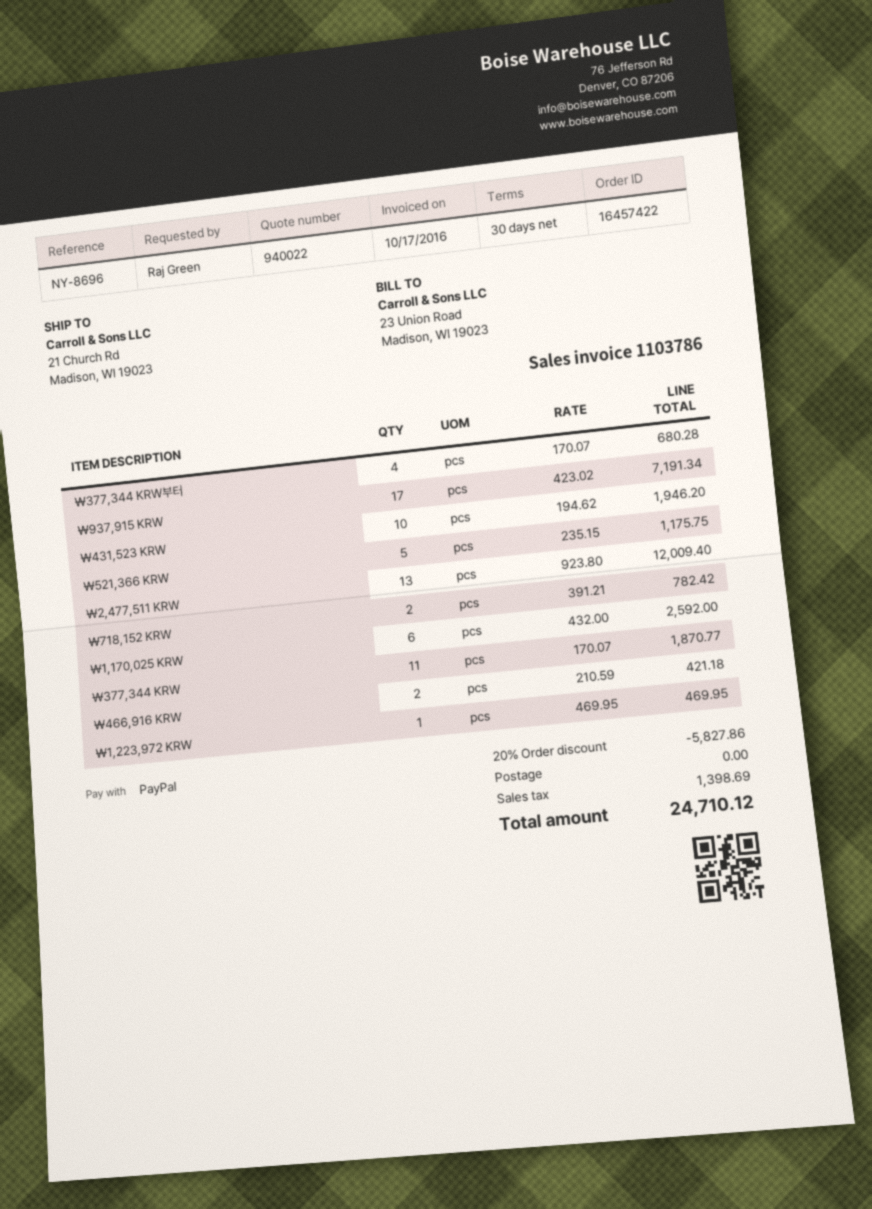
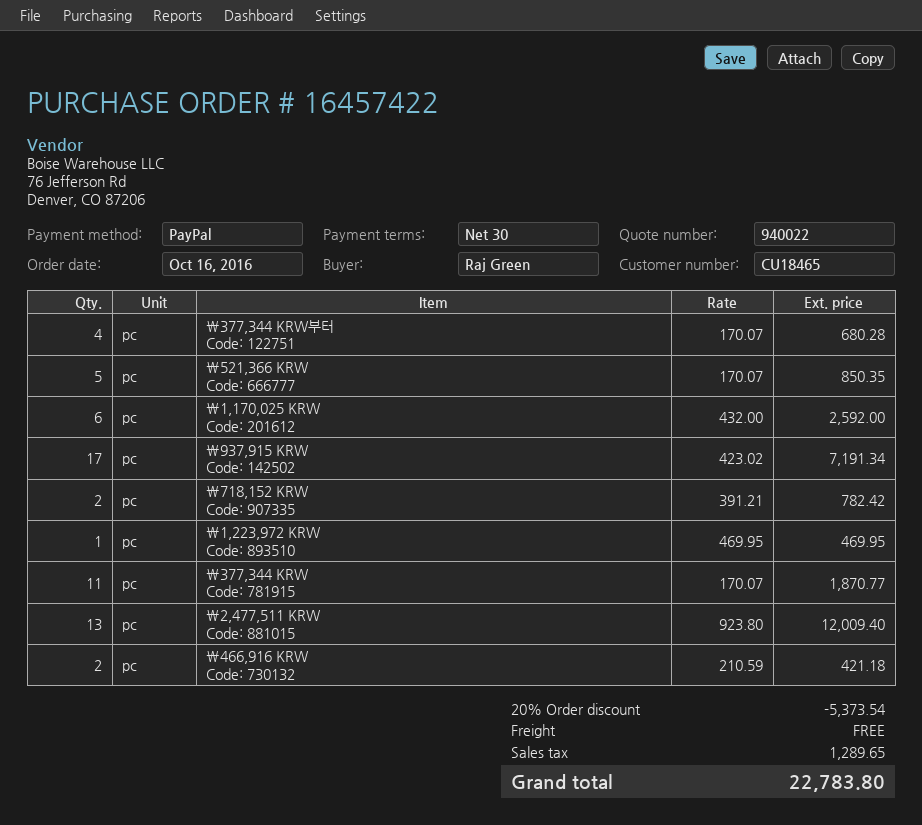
₩431,523 KRW: 10 x 194.62 = 1946.20 -> none
₩521,366 KRW: 5 x 235.15 = 1175.75 -> 5 x 170.07 = 850.35
discount: 20% = 5827.86 -> 20% = 5373.54
tax: 1398.69 -> 1289.65
total: 24710.12 -> 22783.80

